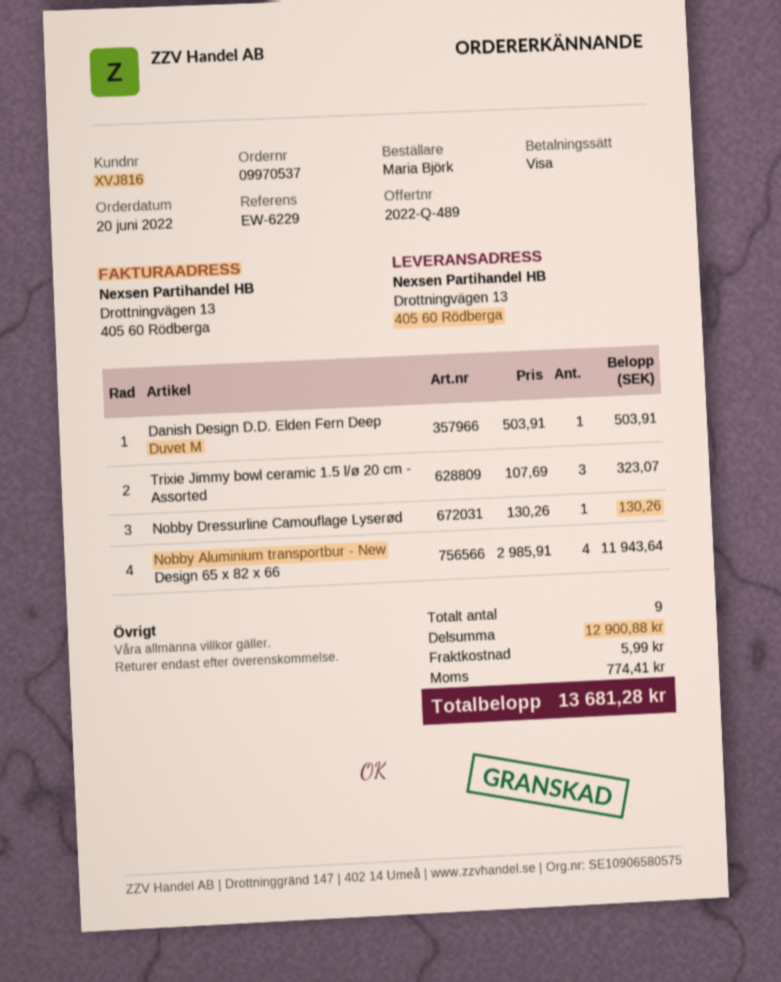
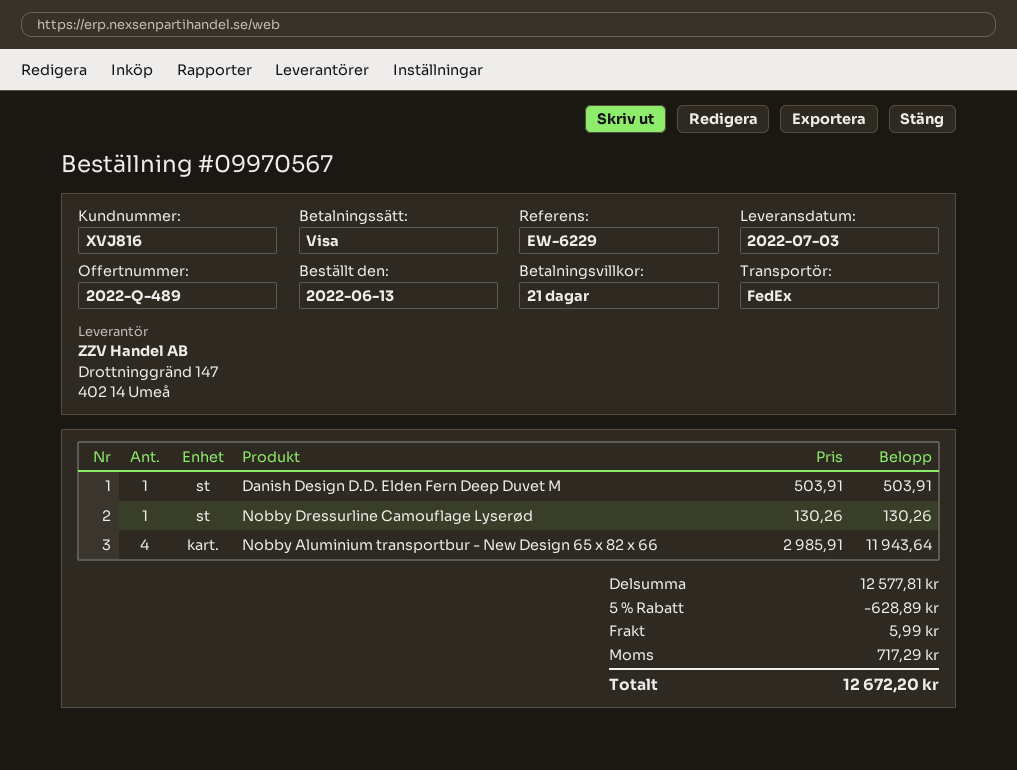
order number: 09970537 -> 09970567
order date: 2022-06-20 -> 2022-06-13
Trixie Jimmy bowl ceramic 1.5 l/ø 20 cm - Assorted: 3 x 107.69 = 323.07 -> none
subtotal: 12900.88 -> 12577.81
discount: none -> 5% = 628.89
tax: 774.41 -> 717.29
total: 13681.28 -> 12672.20

